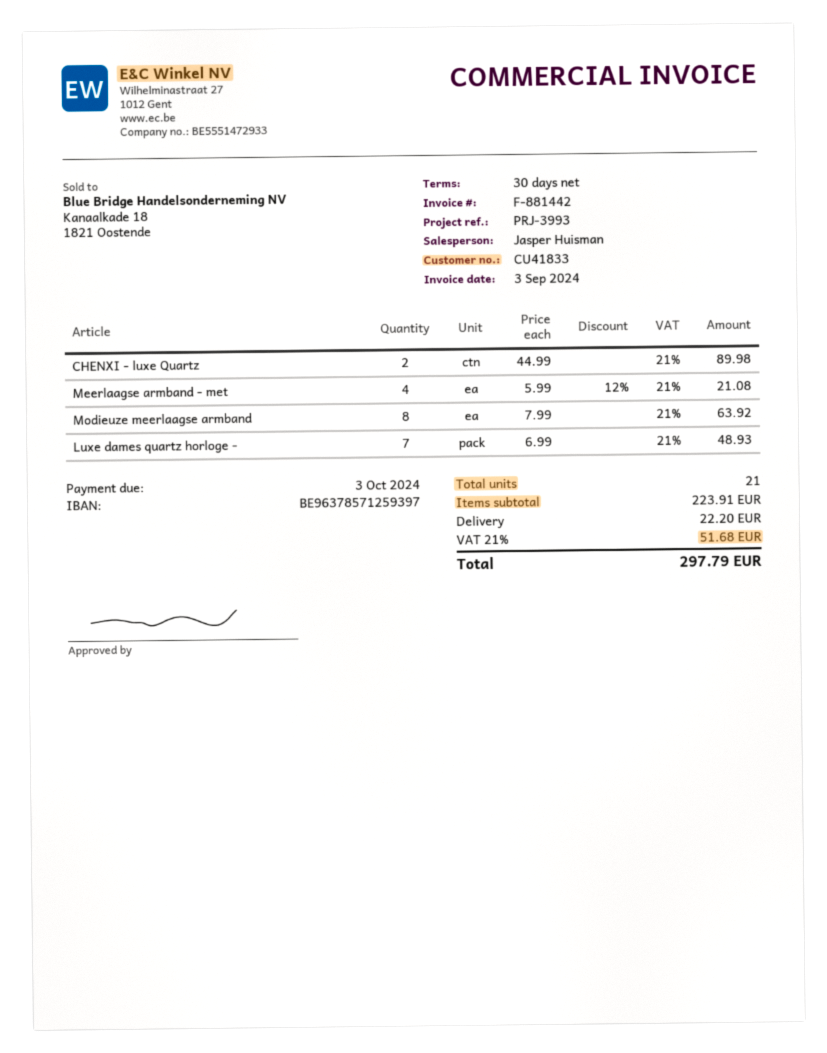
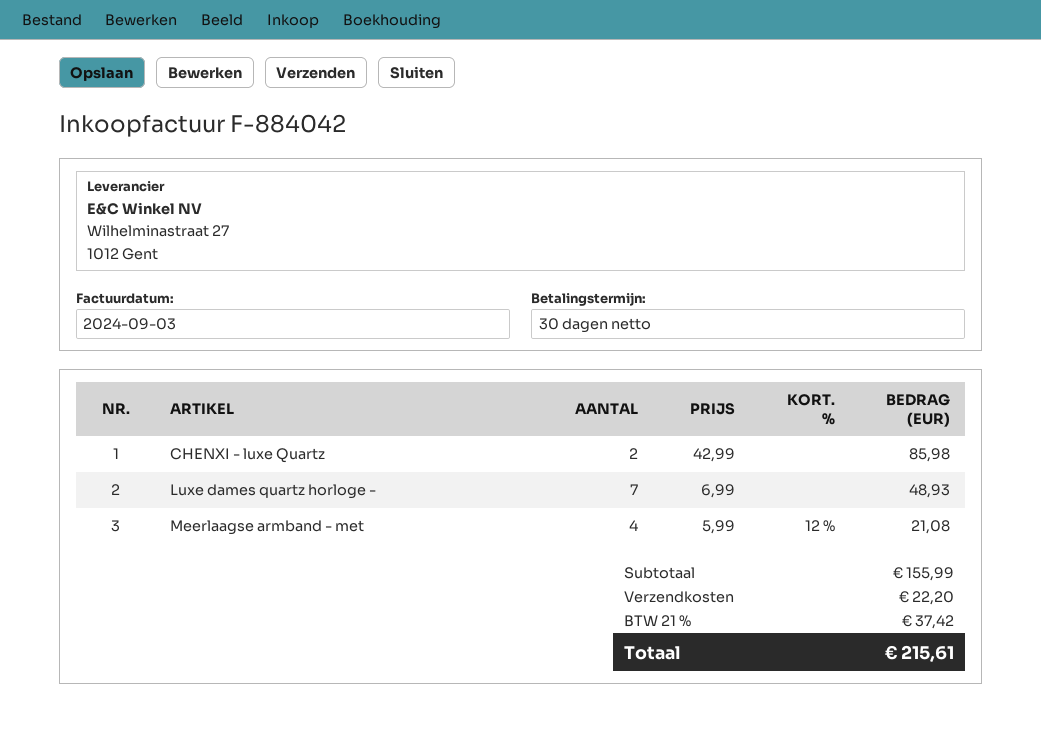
invoice number: F-881442 -> F-884042
CHENXI - luxe Quartz: 2 x 44.99 = 89.98 -> 2 x 42.99 = 85.98
Modieuze meerlaagse armband: 8 x 7.99 = 63.92 -> none
subtotal: 223.91 -> 155.99
tax: 21% = 51.68 -> 21% = 37.42
total: 297.79 -> 215.61

